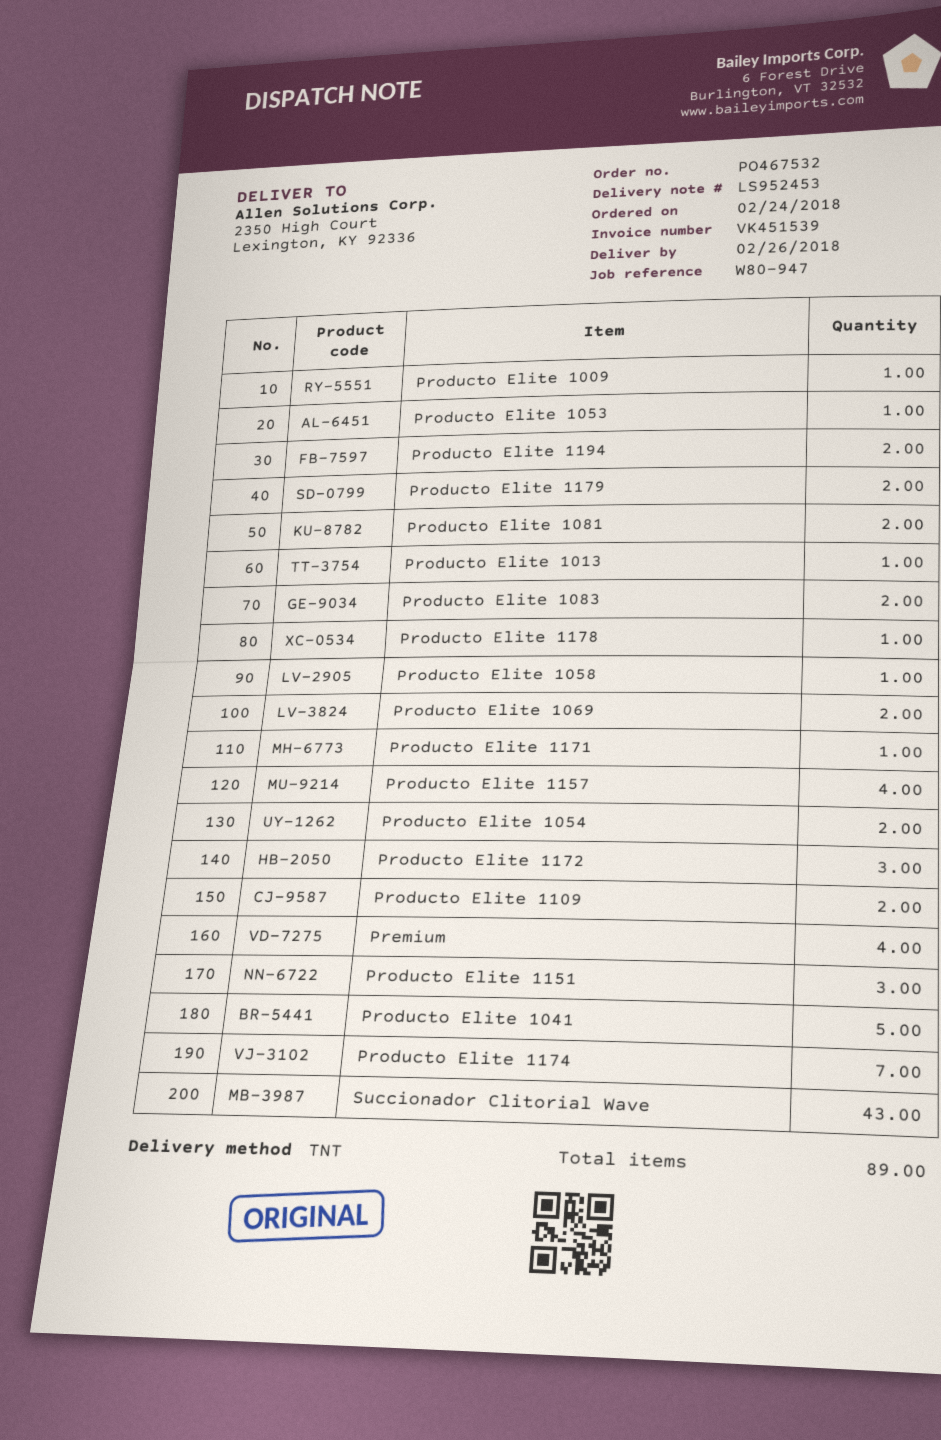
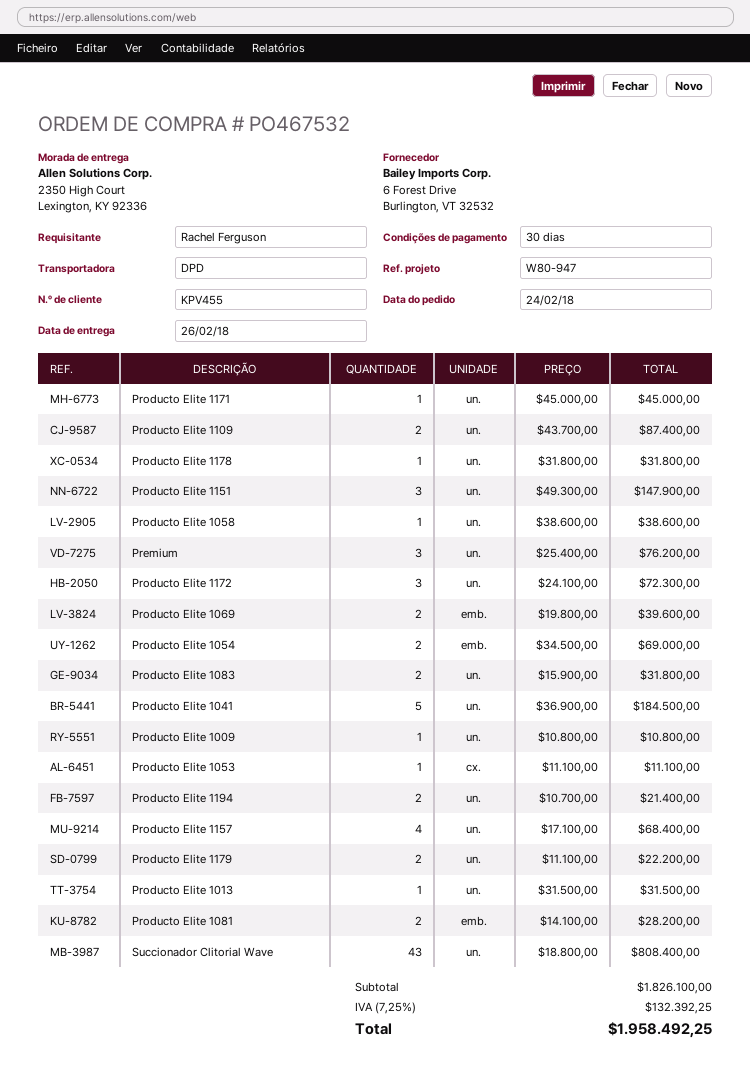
shipping method: TNT -> DPD
Premium: 4 -> 3
Producto Elite 1174: 7 -> none

